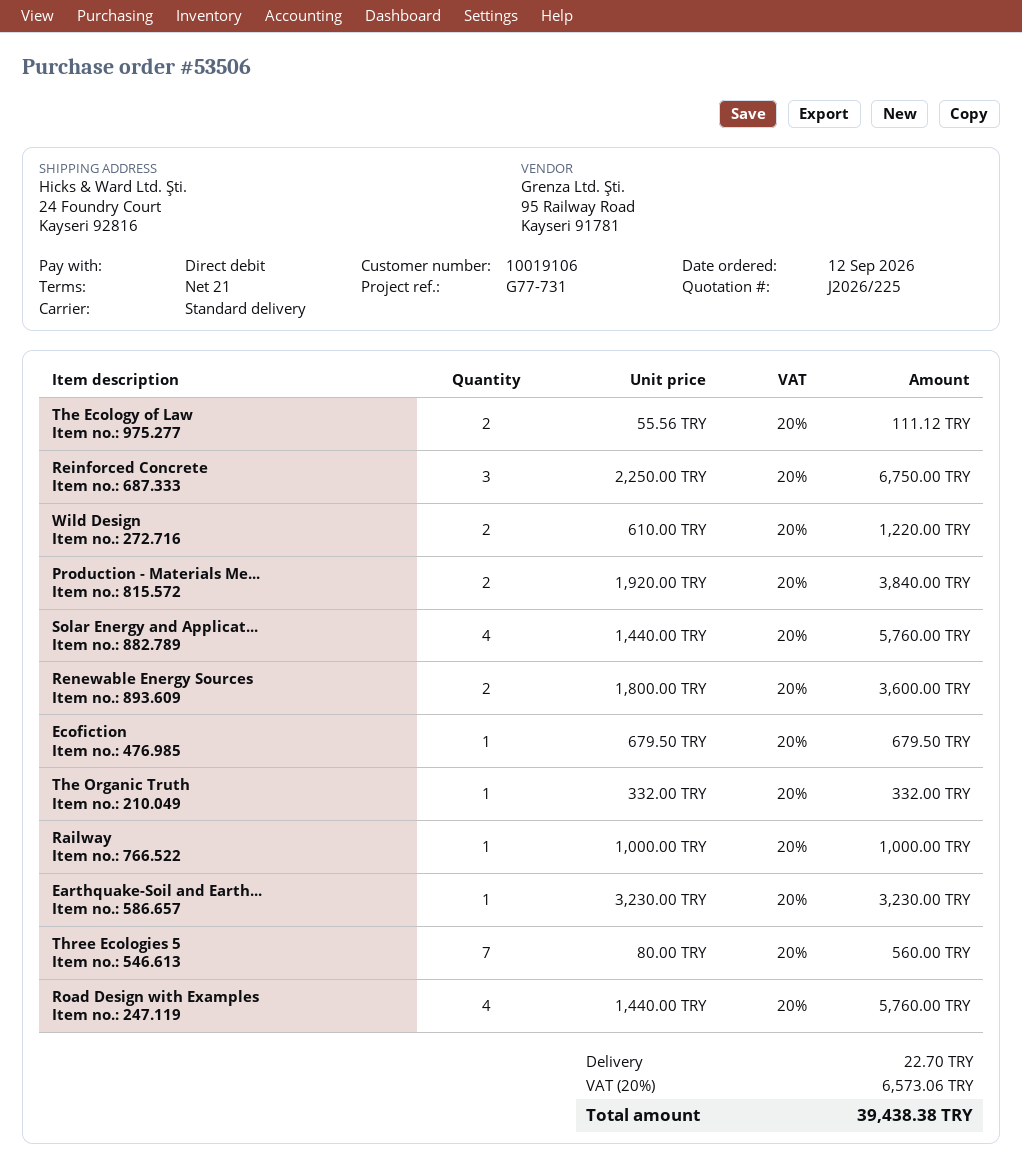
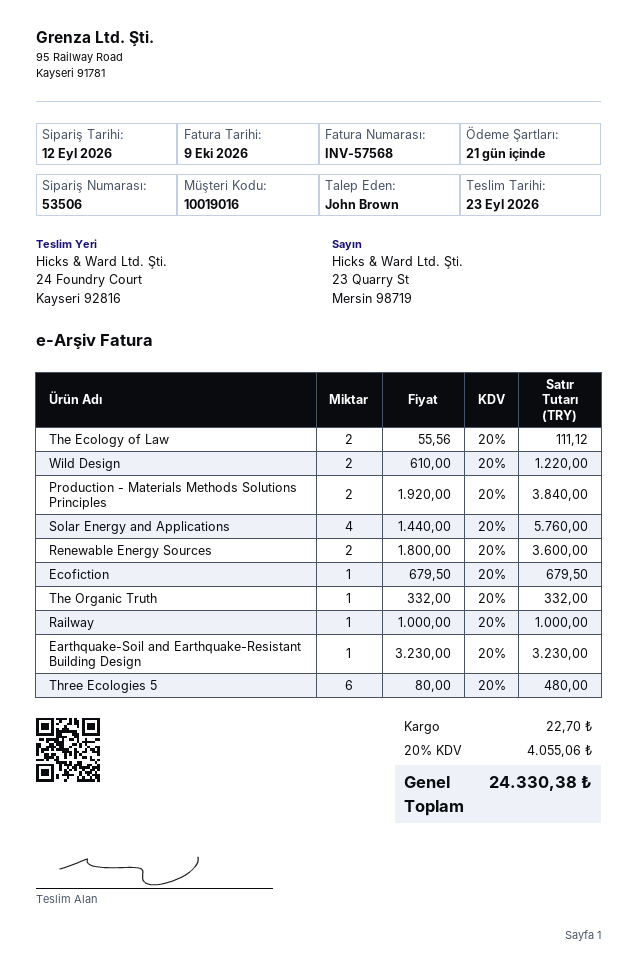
customer number: 10019106 -> 10019016
Reinforced Concrete: 3 x 2250.00 = 6750.00 -> none
Three Ecologies 5: 7 x 80.00 = 560.00 -> 6 x 80.00 = 480.00
Road Design with Examples: 4 x 1440.00 = 5760.00 -> none
tax: 20% = 6573.06 -> 20% = 4055.06
total: 39438.38 -> 24330.38

